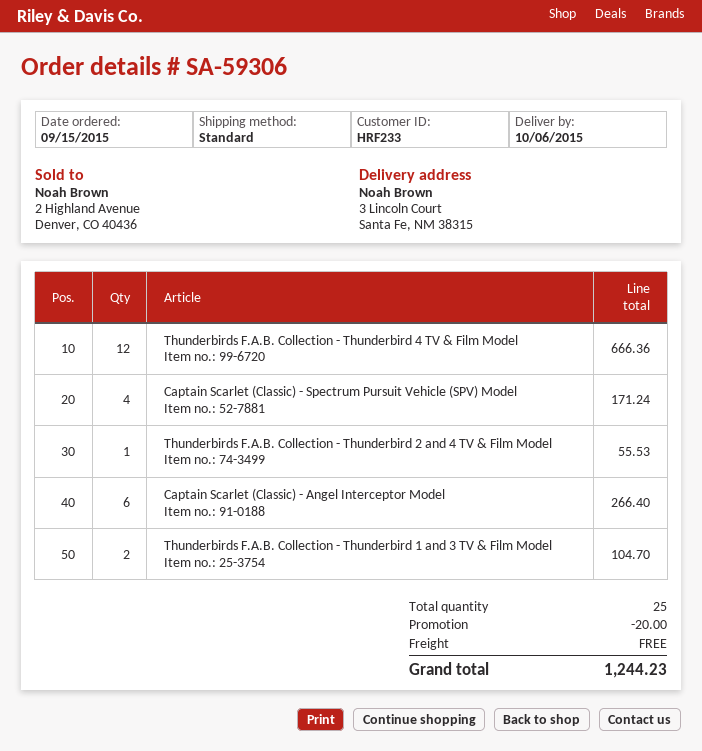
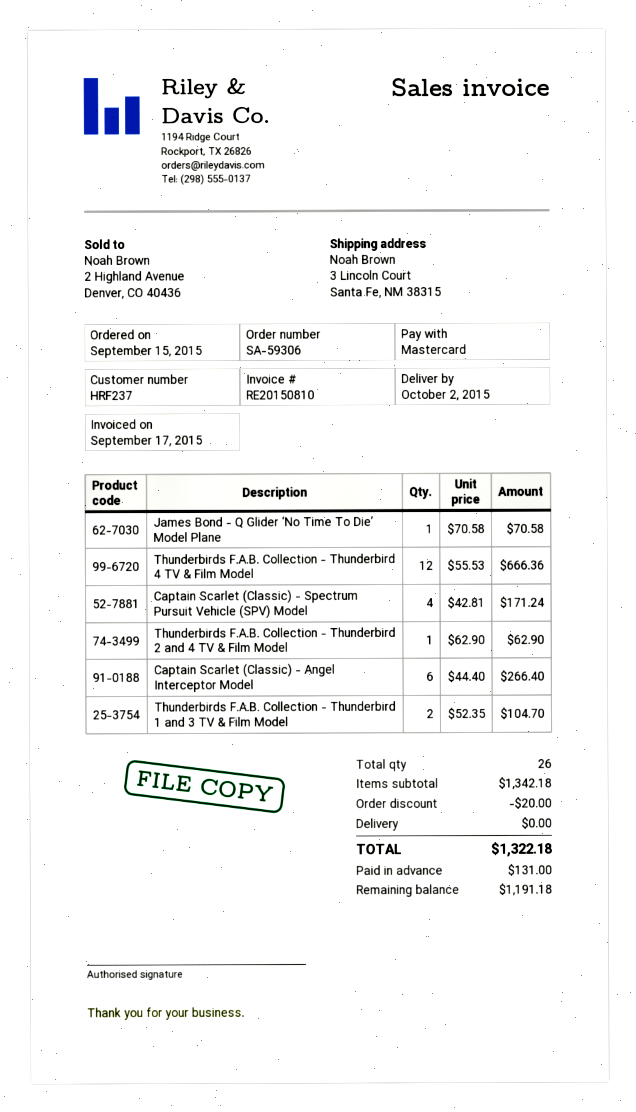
delivery date: 2015-10-06 -> 2015-10-02
customer number: HRF233 -> HRF237
Thunderbirds F.A.B. Collection - Thunderbird 2 and 4 TV & Film Model: 1 for 55.53 -> 1 for 62.90
James Bond - Q Glider ‘No Time To Die’ Model Plane: none -> 1 for 70.58
total quantity: 25 -> 26
total: 1244.23 -> 1322.18

